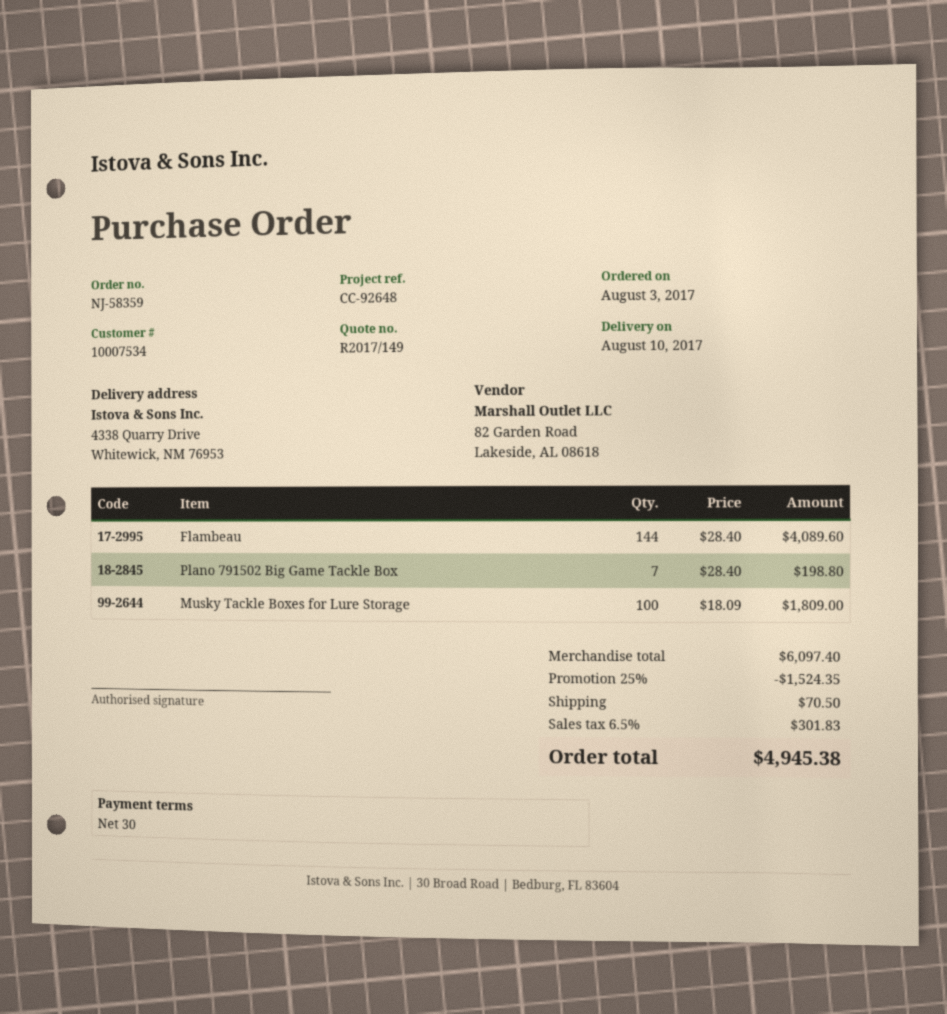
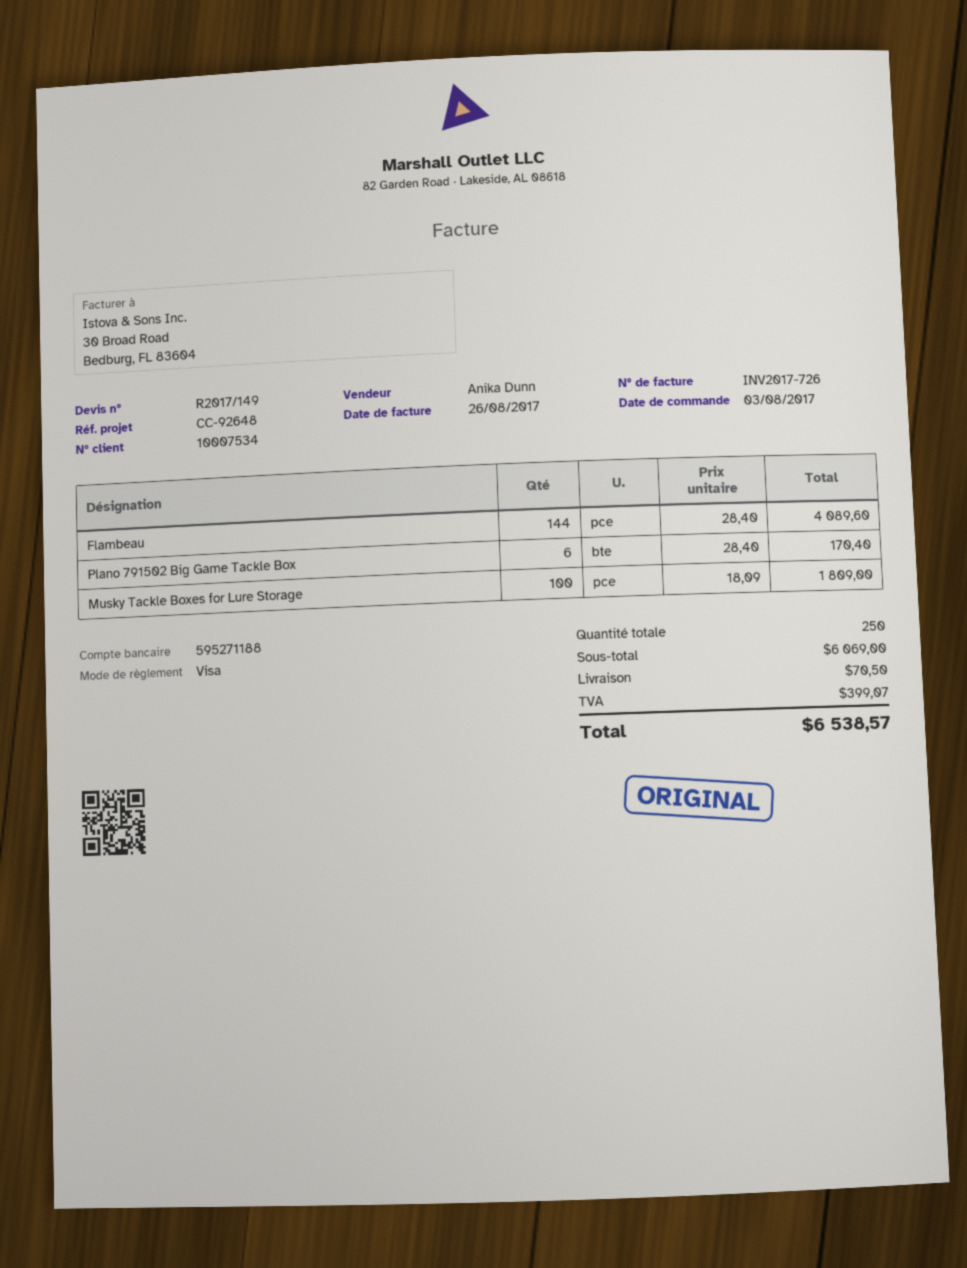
Plano 791502 Big Game Tackle Box: 7 x 28.40 = 198.80 -> 6 x 28.40 = 170.40
subtotal: 6097.40 -> 6069.00
discount: 25% = 1524.35 -> none
tax: 301.83 -> 399.07
total: 4945.38 -> 6538.57

